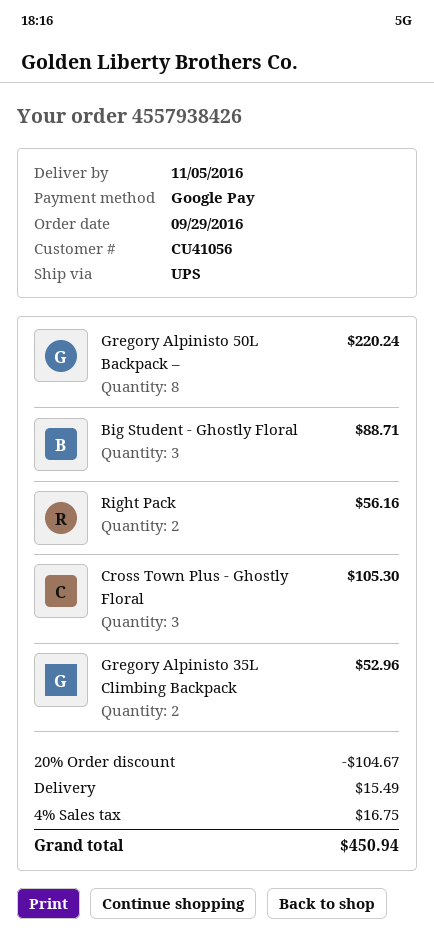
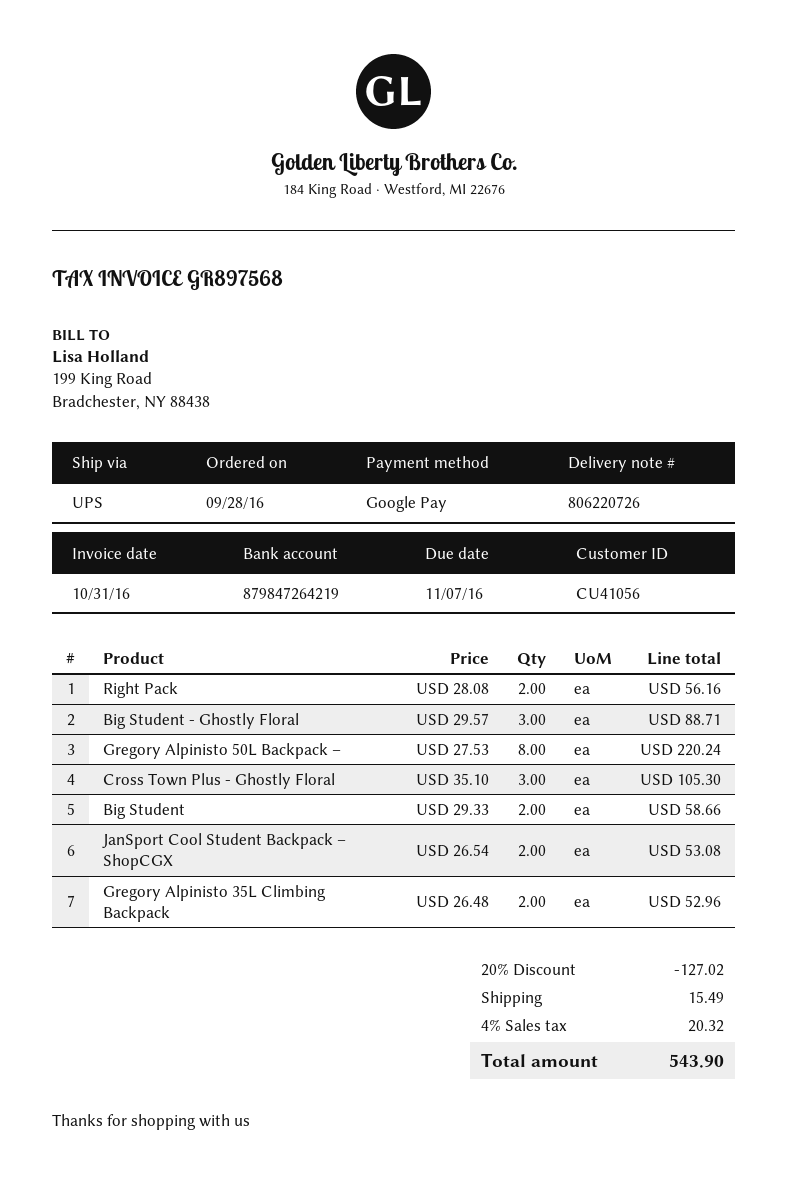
order date: 2016-09-29 -> 2016-09-28
Big Student: none -> 2 for 58.66
JanSport Cool Student Backpack – ShopCGX: none -> 2 for 53.08
discount: 20% = 104.67 -> 20% = 127.02
tax: 4% = 16.75 -> 4% = 20.32
total: 450.94 -> 543.90

